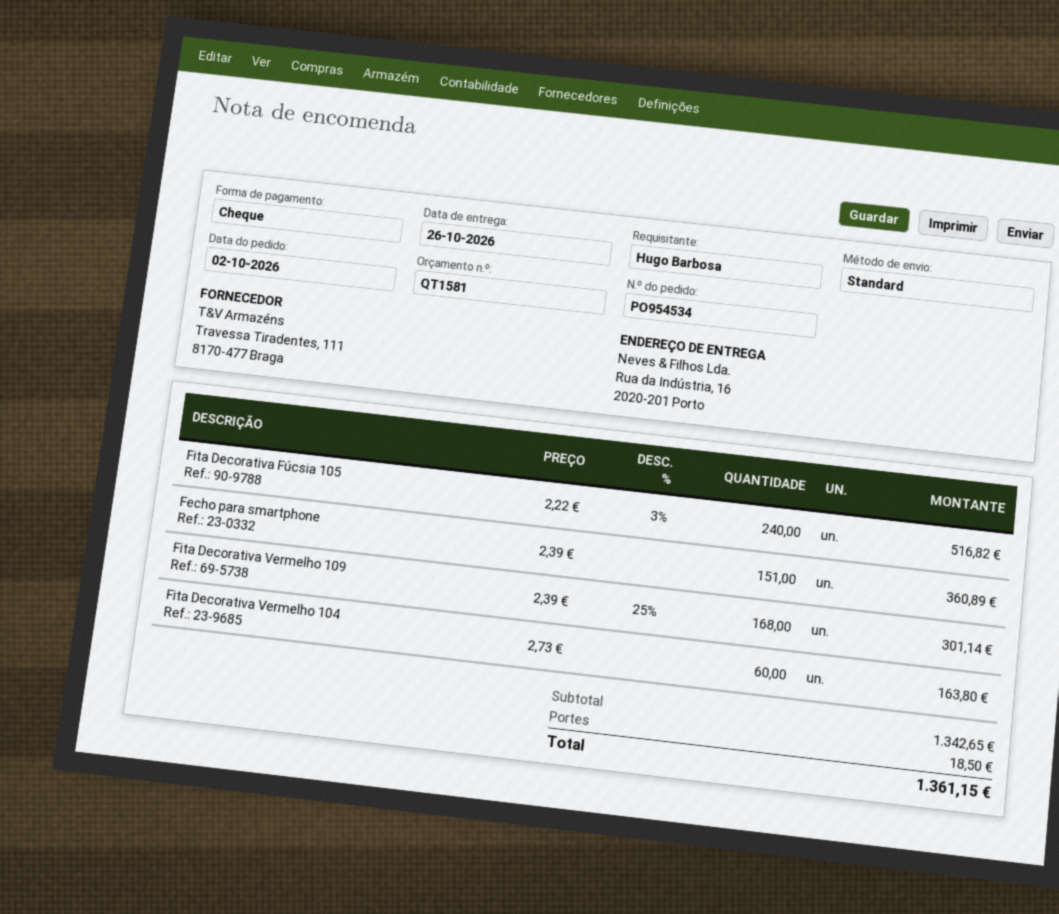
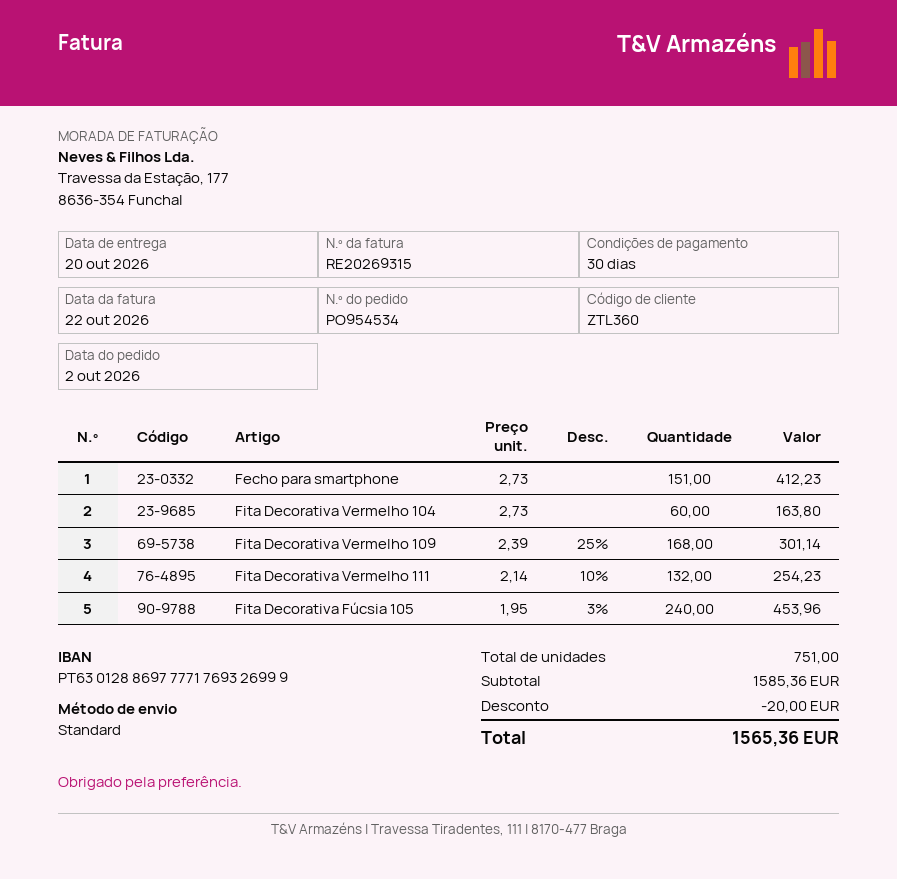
delivery date: 2026-10-26 -> 2026-10-20
Fita Decorativa Fúcsia 105: 240 x 2.22 - 3% = 516.82 -> 240 x 1.95 - 3% = 453.96
Fecho para smartphone: 151 x 2.39 = 360.89 -> 151 x 2.73 = 412.23
Fita Decorativa Vermelho 111: none -> 132 x 2.14 - 10% = 254.23
subtotal: 1342.65 -> 1585.36
discount: none -> 20.00
shipping: 18.50 -> none
total: 1361.15 -> 1565.36

